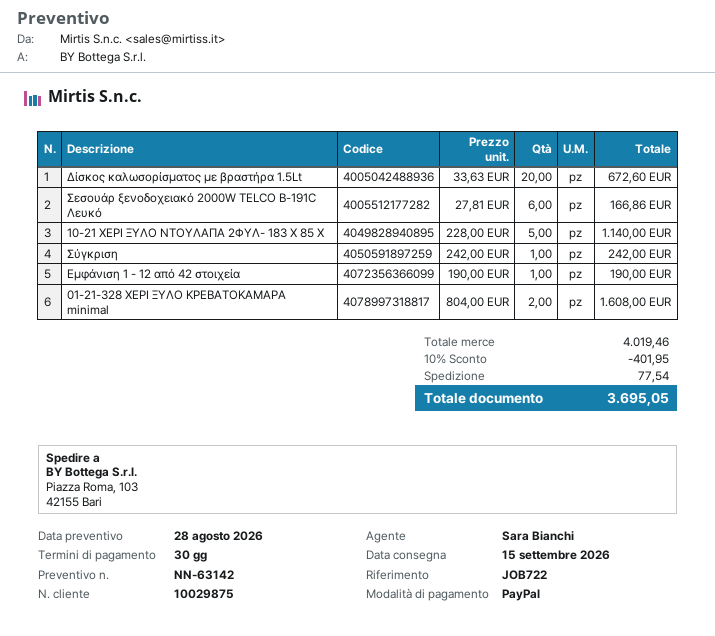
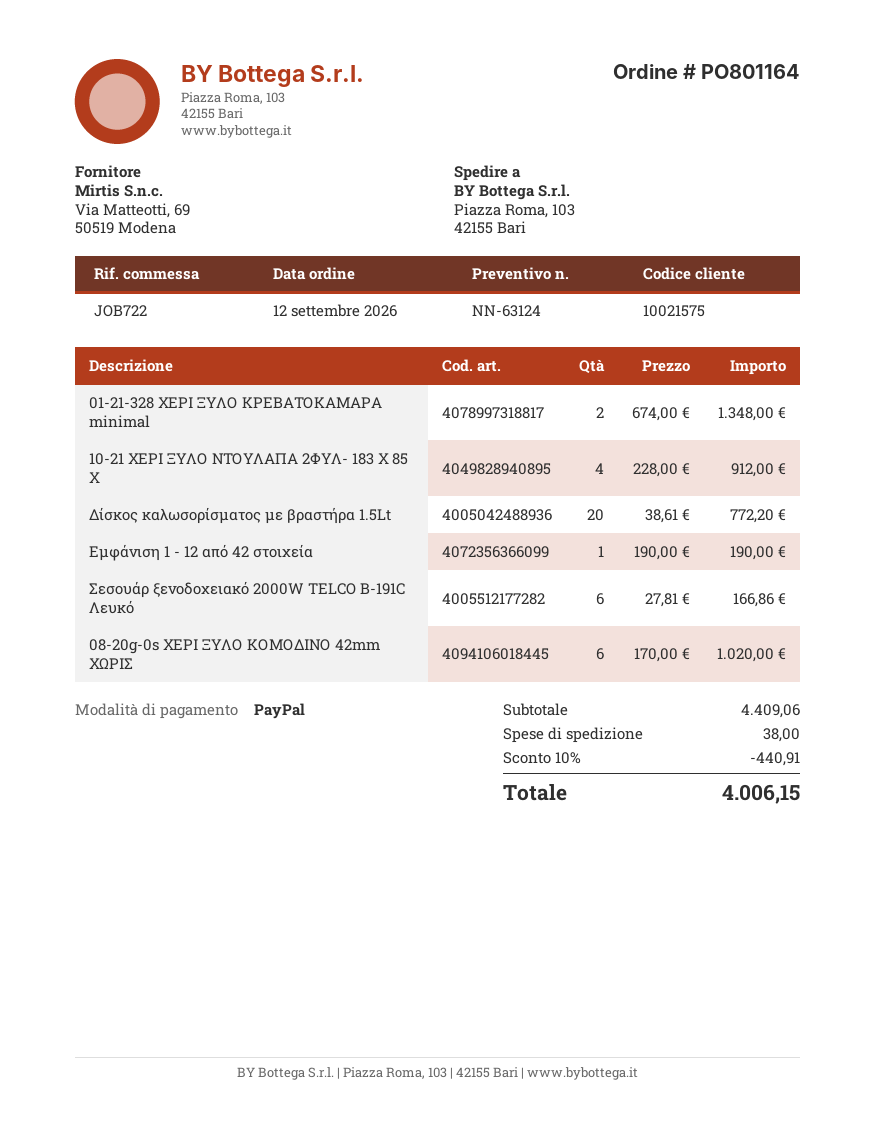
quote number: NN-63142 -> NN-63124
customer number: 10029875 -> 10021575
Δίσκος καλωσορίσματος με βραστήρα 1.5Lt: 20 x 33.63 = 672.60 -> 20 x 38.61 = 772.20
10-21 ΧΕΡΙ ΞΥΛΟ ΝΤΟΥΛΑΠΑ 2ΦΥΛ- 183 Χ 85 Χ: 5 x 228.00 = 1140.00 -> 4 x 228.00 = 912.00
Σύγκριση: 1 x 242.00 = 242.00 -> none
01-21-328 ΧΕΡΙ ΞΥΛΟ ΚΡΕΒΑΤΟΚΑΜΑΡΑ minimal: 2 x 804.00 = 1608.00 -> 2 x 674.00 = 1348.00
08-20g-0s ΧΕΡΙ ΞΥΛΟ ΚΟΜΟΔΙΝΟ 42mm ΧΩΡΙΣ: none -> 6 x 170.00 = 1020.00
subtotal: 4019.46 -> 4409.06
discount: 10% = 401.95 -> 10% = 440.91
shipping: 77.54 -> 38.00
total: 3695.05 -> 4006.15

